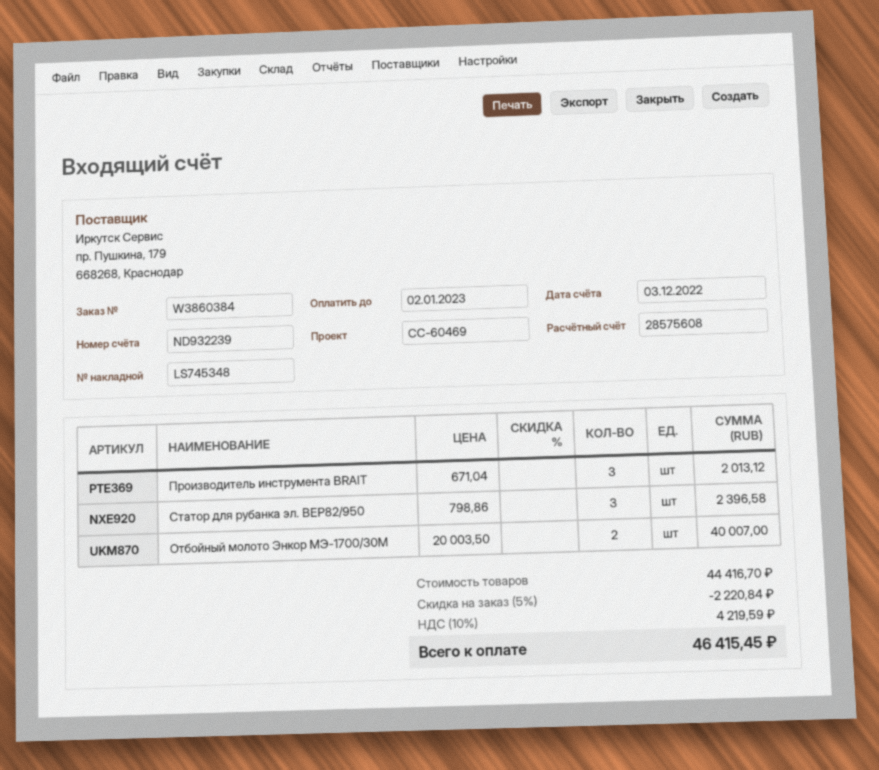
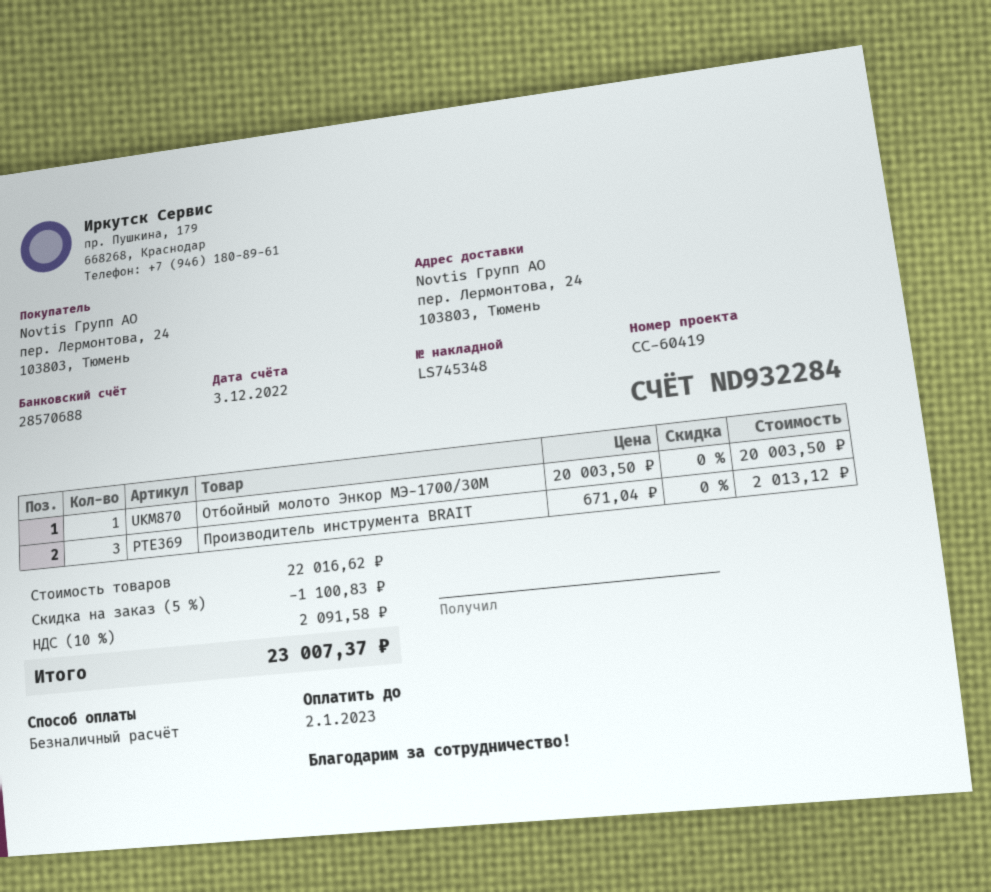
invoice number: ND932239 -> ND932284
reference: CC-60469 -> CC-60419
bank account: 28575608 -> 28570688
Статор для рубанка эл. BEP82/950: 3 x 798.86 = 2396.58 -> none
Отбойный молото Энкор МЭ-1700/30М: 2 x 20003.50 = 40007.00 -> 1 x 20003.50 = 20003.50
subtotal: 44416.70 -> 22016.62
discount: 5% = 2220.84 -> 5% = 1100.83
tax: 10% = 4219.59 -> 10% = 2091.58
total: 46415.45 -> 23007.37

